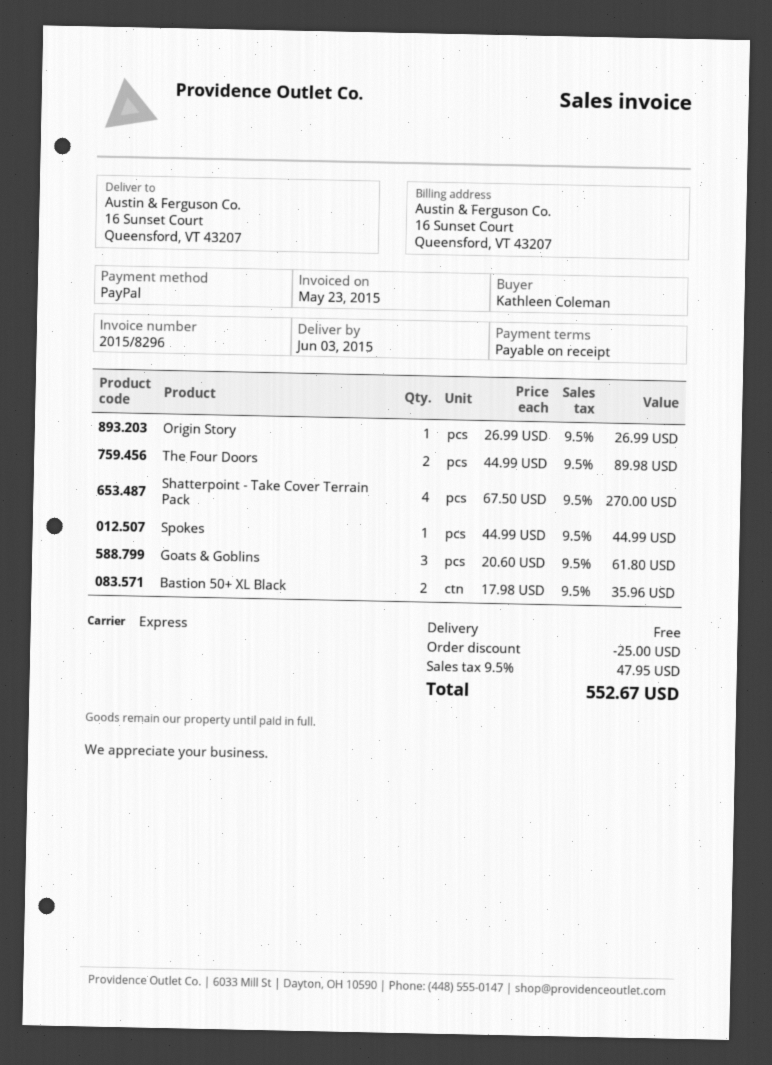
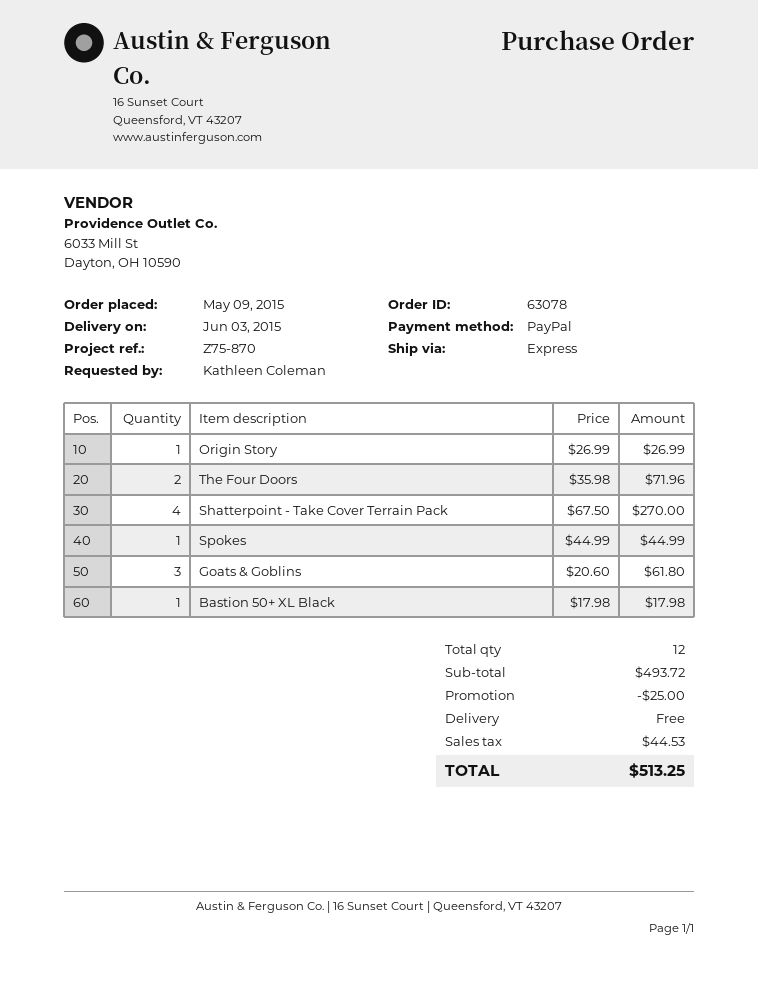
The Four Doors: 2 x 44.99 = 89.98 -> 2 x 35.98 = 71.96
Bastion 50+ XL Black: 2 x 17.98 = 35.96 -> 1 x 17.98 = 17.98
tax: 47.95 -> 44.53
total: 552.67 -> 513.25

